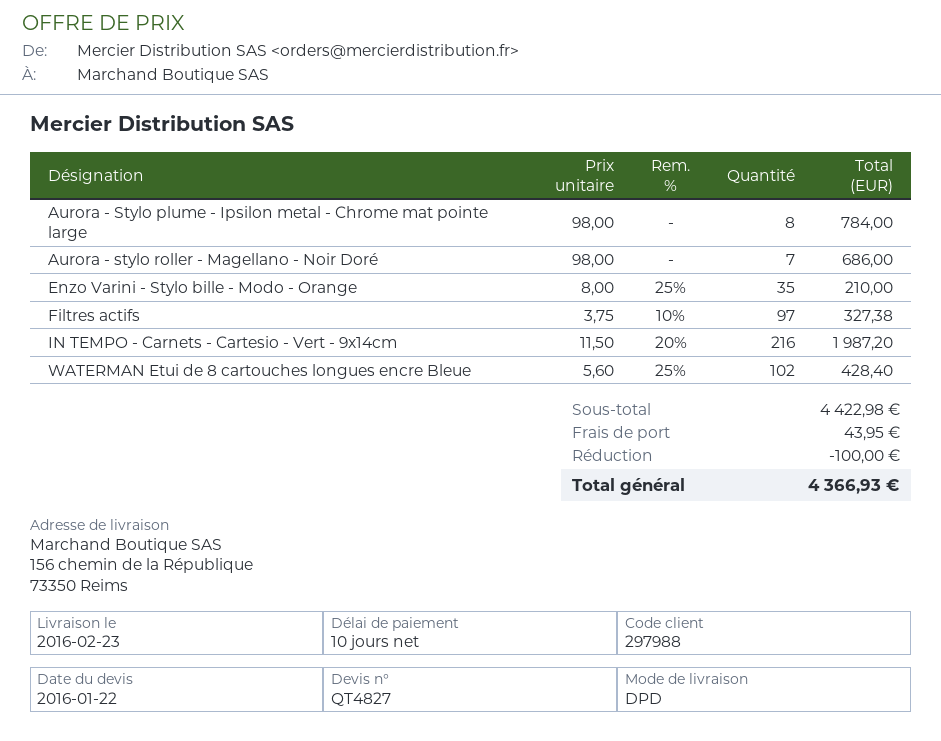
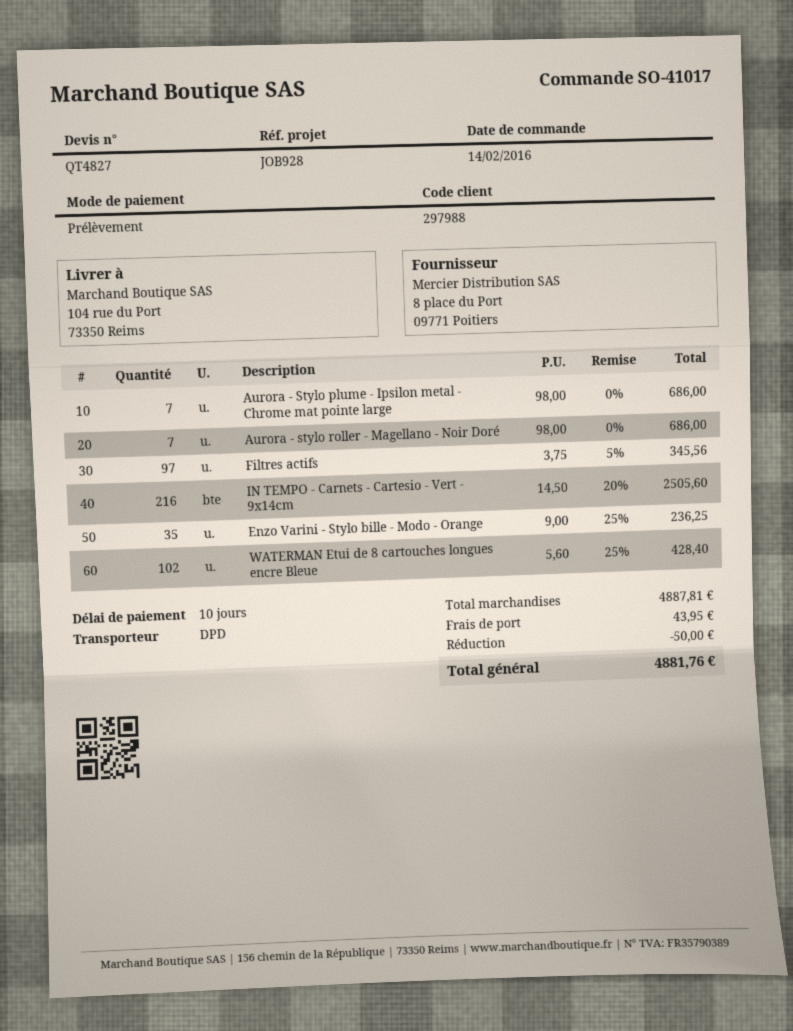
ship to: 156 chemin de la République, 73350 Reims -> 104 rue du Port, 73350 Reims
Aurora - Stylo plume - Ipsilon metal - Chrome mat pointe large: 8 x 98.00 = 784.00 -> 7 x 98.00 = 686.00
Enzo Varini - Stylo bille - Modo - Orange: 35 x 8.00 - 25% = 210.00 -> 35 x 9.00 - 25% = 236.25
Filtres actifs: 97 x 3.75 - 10% = 327.38 -> 97 x 3.75 - 5% = 345.56
IN TEMPO - Carnets - Cartesio - Vert - 9x14cm: 216 x 11.50 - 20% = 1987.20 -> 216 x 14.50 - 20% = 2505.60
subtotal: 4422.98 -> 4887.81
discount: 100.00 -> 50.00
total: 4366.93 -> 4881.76

